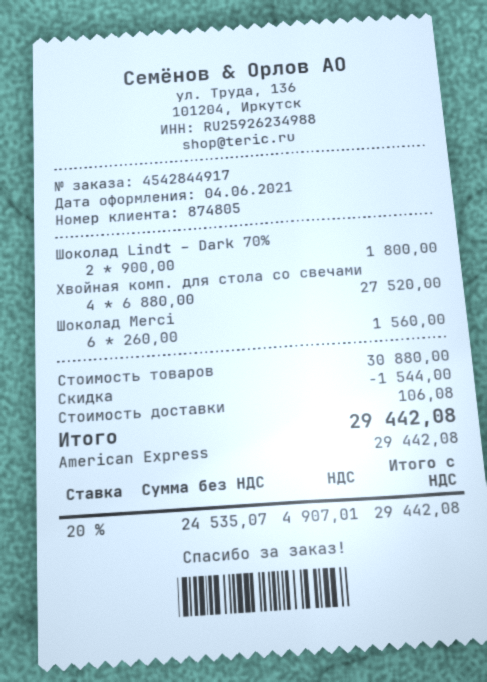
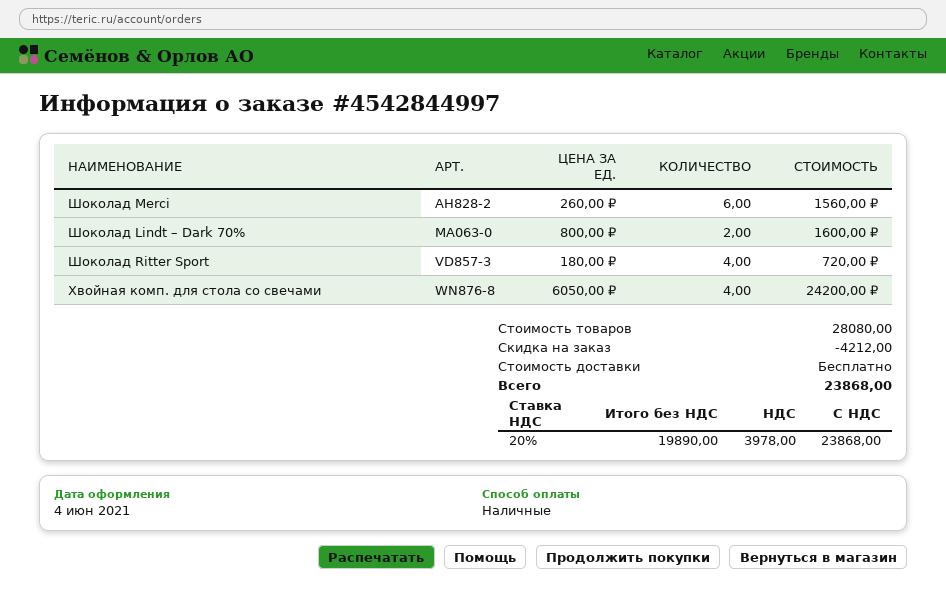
order number: 4542844917 -> 4542844997
payment method: American Express -> cash
Шоколад Lindt – Dark 70%: 2 x 900.00 = 1800.00 -> 2 x 800.00 = 1600.00
Хвойная комп. для стола со свечами: 4 x 6880.00 = 27520.00 -> 4 x 6050.00 = 24200.00
Шоколад Ritter Sport: none -> 4 x 180.00 = 720.00
subtotal: 30880.00 -> 28080.00
discount: 1544.00 -> 4212.00
shipping: 106.08 -> 0.00
net: 24535.07 -> 19890.00
tax: 20% = 4907.01 -> 20% = 3978.00
total: 29442.08 -> 23868.00

